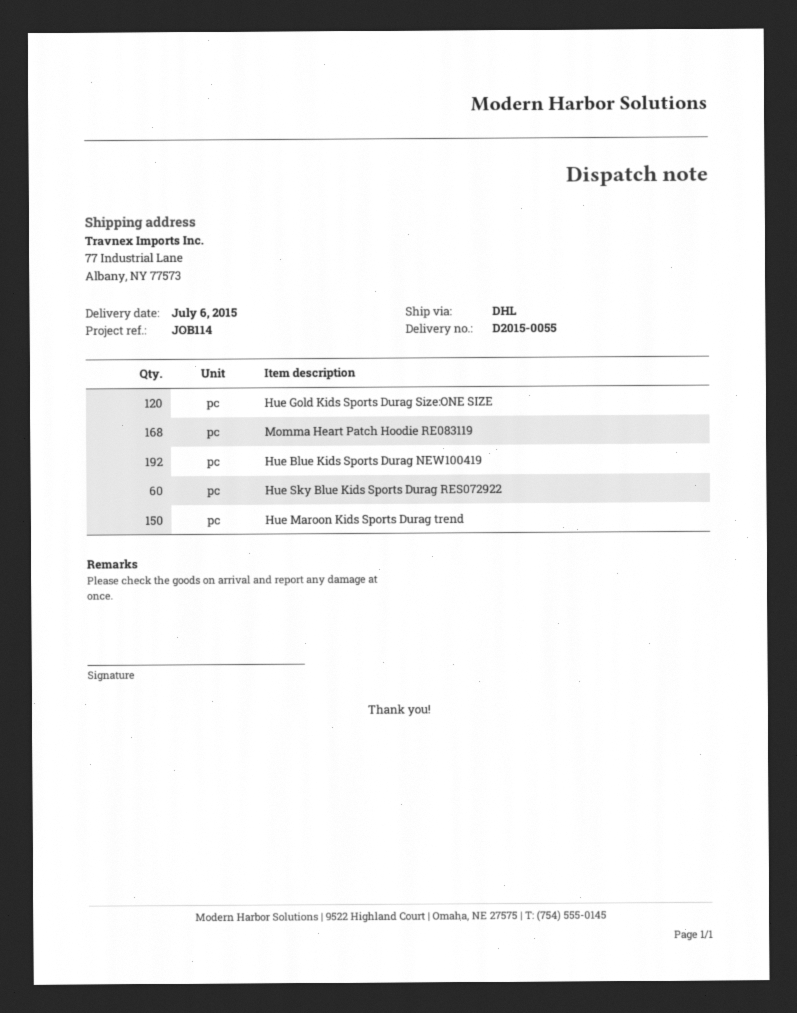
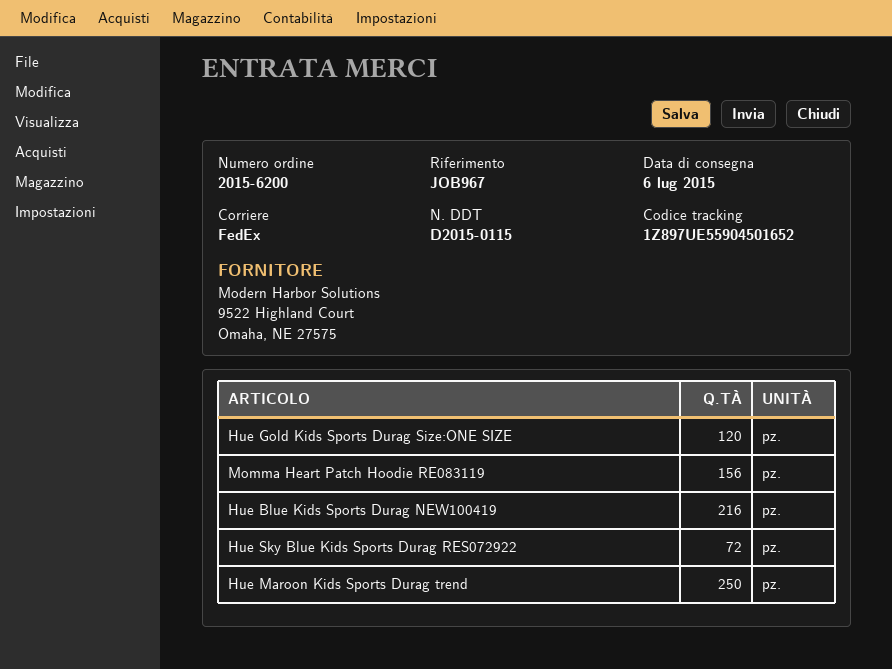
delivery note number: D2015-0055 -> D2015-0115
reference: JOB114 -> JOB967
shipping method: DHL -> FedEx
Momma Heart Patch Hoodie RE083119: 168 -> 156
Hue Blue Kids Sports Durag NEW100419: 192 -> 216
Hue Sky Blue Kids Sports Durag RES072922: 60 -> 72
Hue Maroon Kids Sports Durag trend: 150 -> 250

